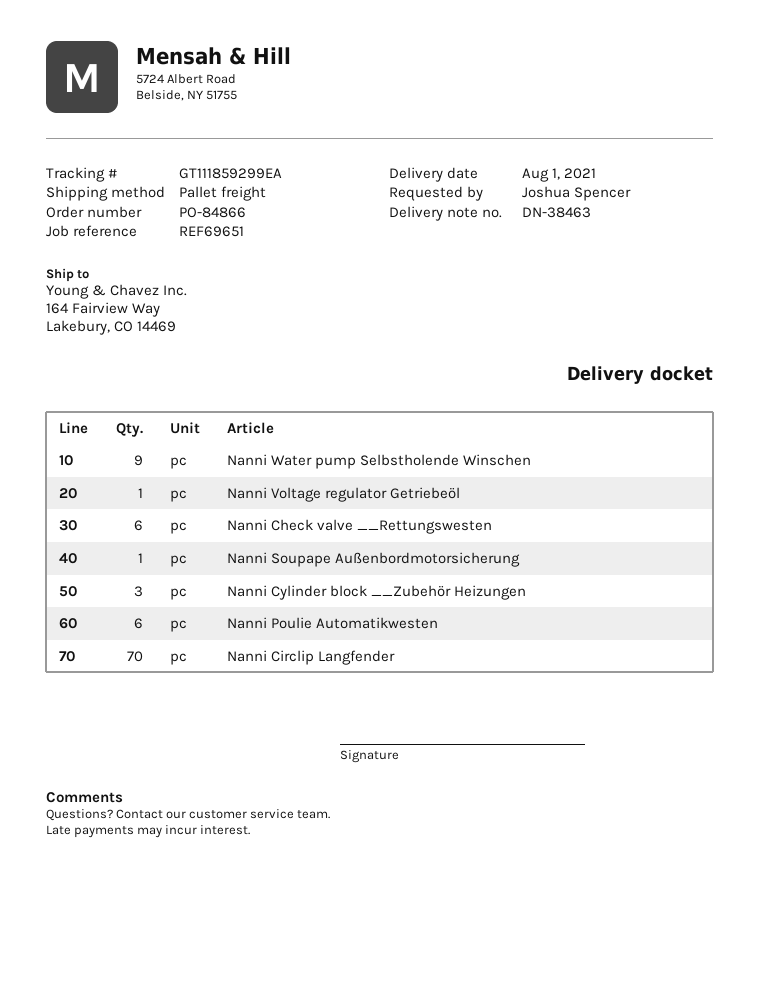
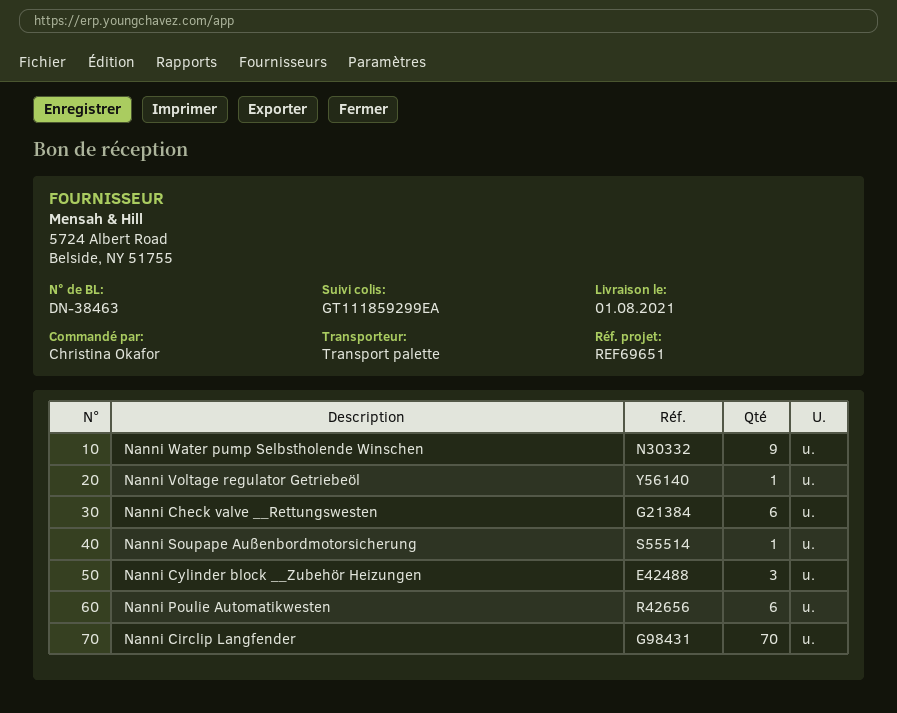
ordered by: Joshua Spencer -> Christina Okafor

